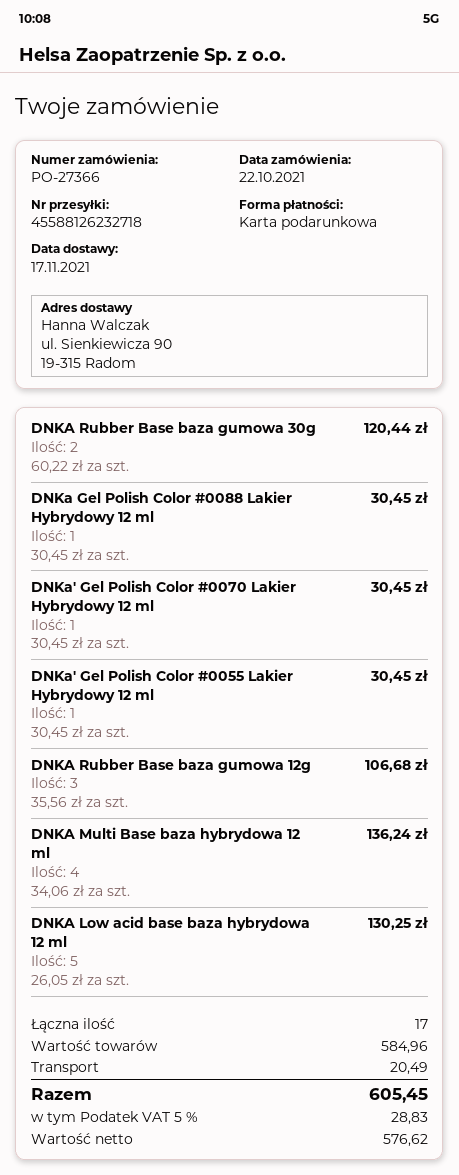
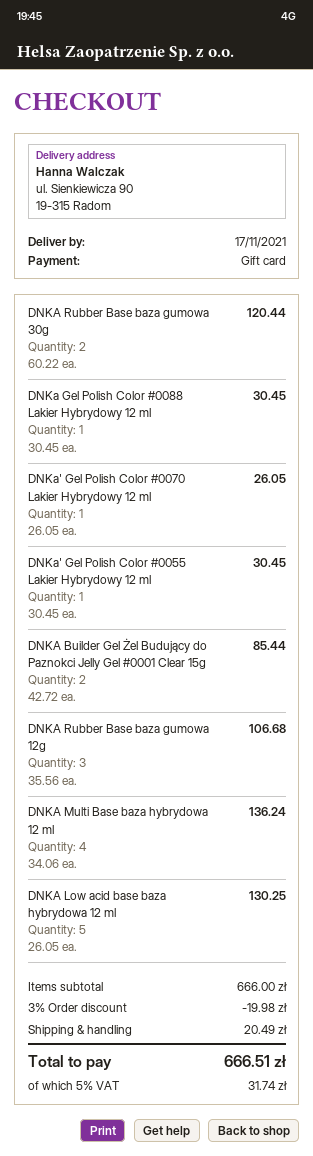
DNKa' Gel Polish Color #0070 Lakier Hybrydowy 12 ml: 1 x 30.45 = 30.45 -> 1 x 26.05 = 26.05
DNKA Builder Gel Żel Budujący do Paznokci Jelly Gel #0001 Clear 15g: none -> 2 x 42.72 = 85.44
subtotal: 584.96 -> 666.00
discount: none -> 3% = 19.98
tax: 5% = 28.83 -> 5% = 31.74
total: 605.45 -> 666.51

